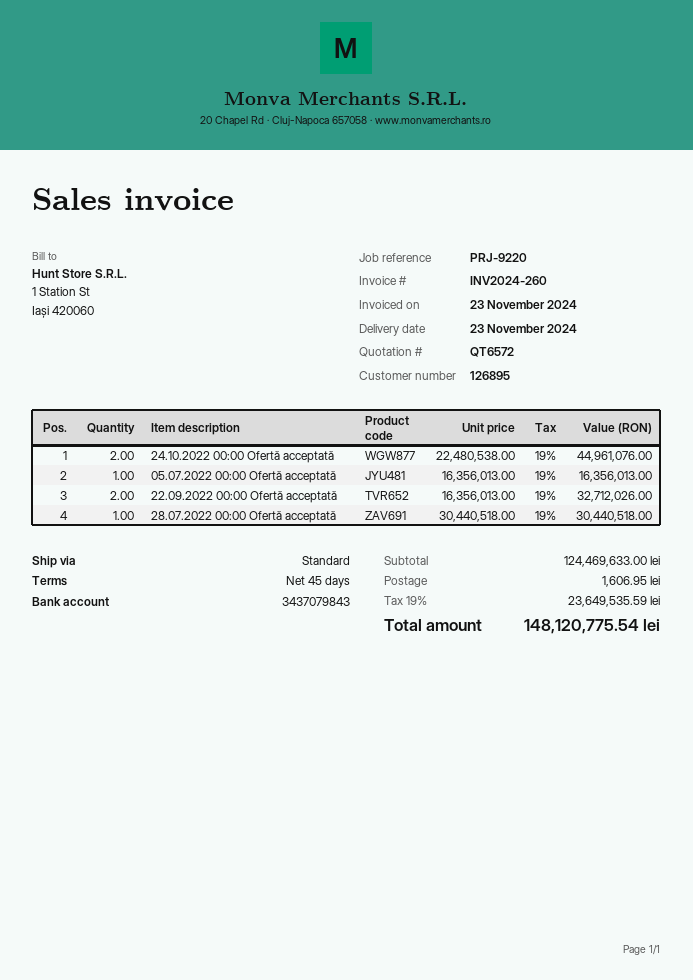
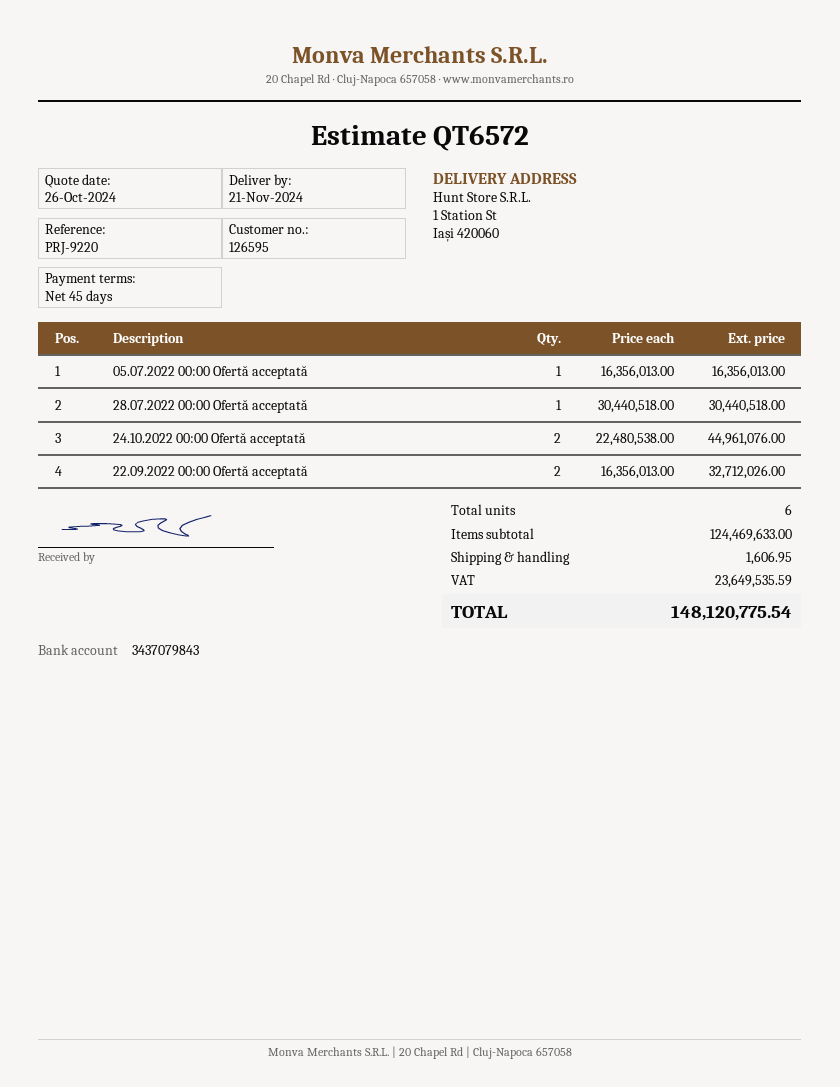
delivery date: 2024-11-23 -> 2024-11-21
customer number: 126895 -> 126595

